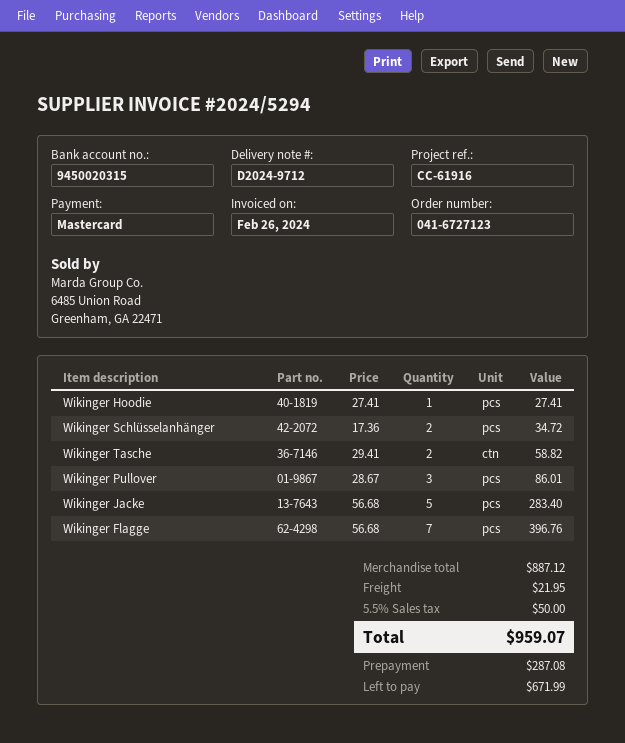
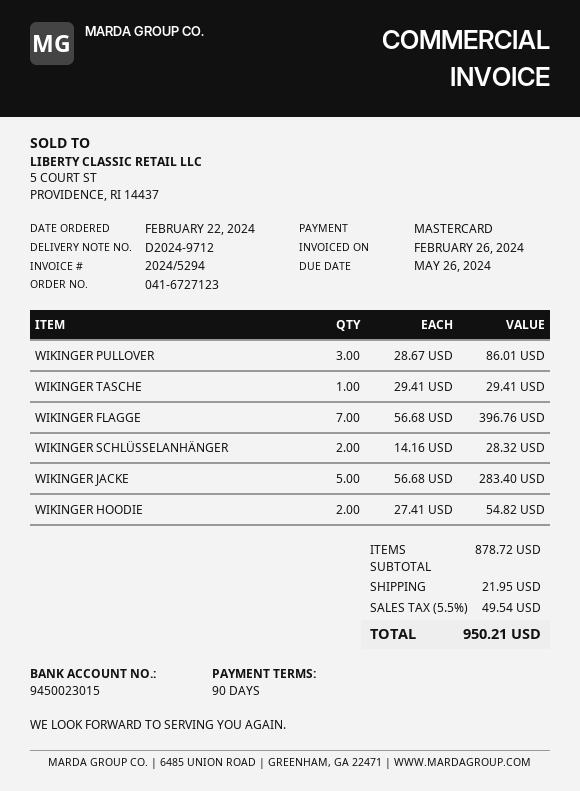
bank account: 9450020315 -> 9450023015
Wikinger Hoodie: 1 x 27.41 = 27.41 -> 2 x 27.41 = 54.82
Wikinger Schlüsselanhänger: 2 x 17.36 = 34.72 -> 2 x 14.16 = 28.32
Wikinger Tasche: 2 x 29.41 = 58.82 -> 1 x 29.41 = 29.41
subtotal: 887.12 -> 878.72
tax: 5.5% = 50.00 -> 5.5% = 49.54
total: 959.07 -> 950.21

